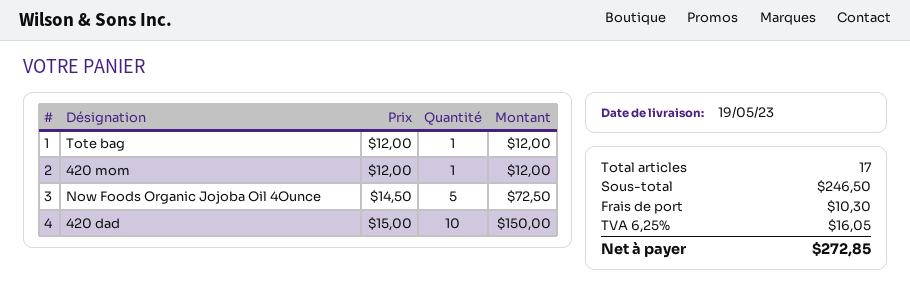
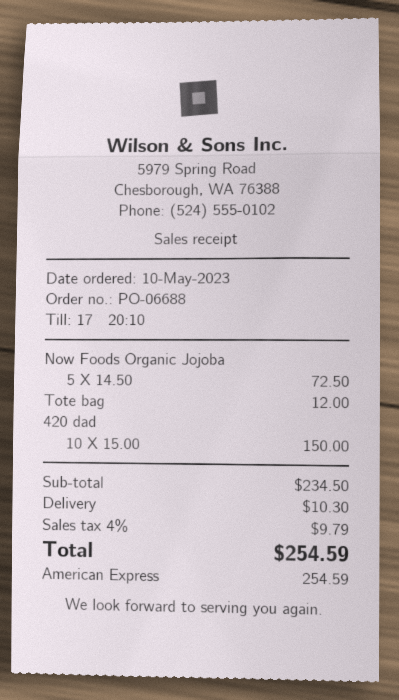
420 mom: 1 x 12.00 = 12.00 -> none
subtotal: 246.50 -> 234.50
tax: 6.25% = 16.05 -> 4% = 9.79
total: 272.85 -> 254.59

